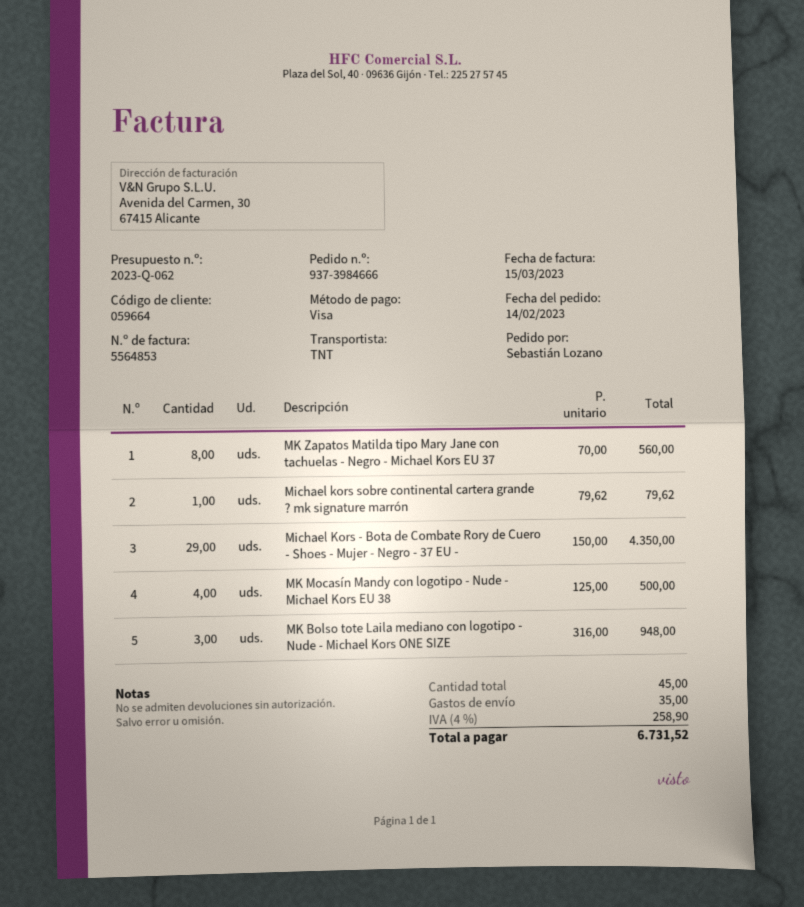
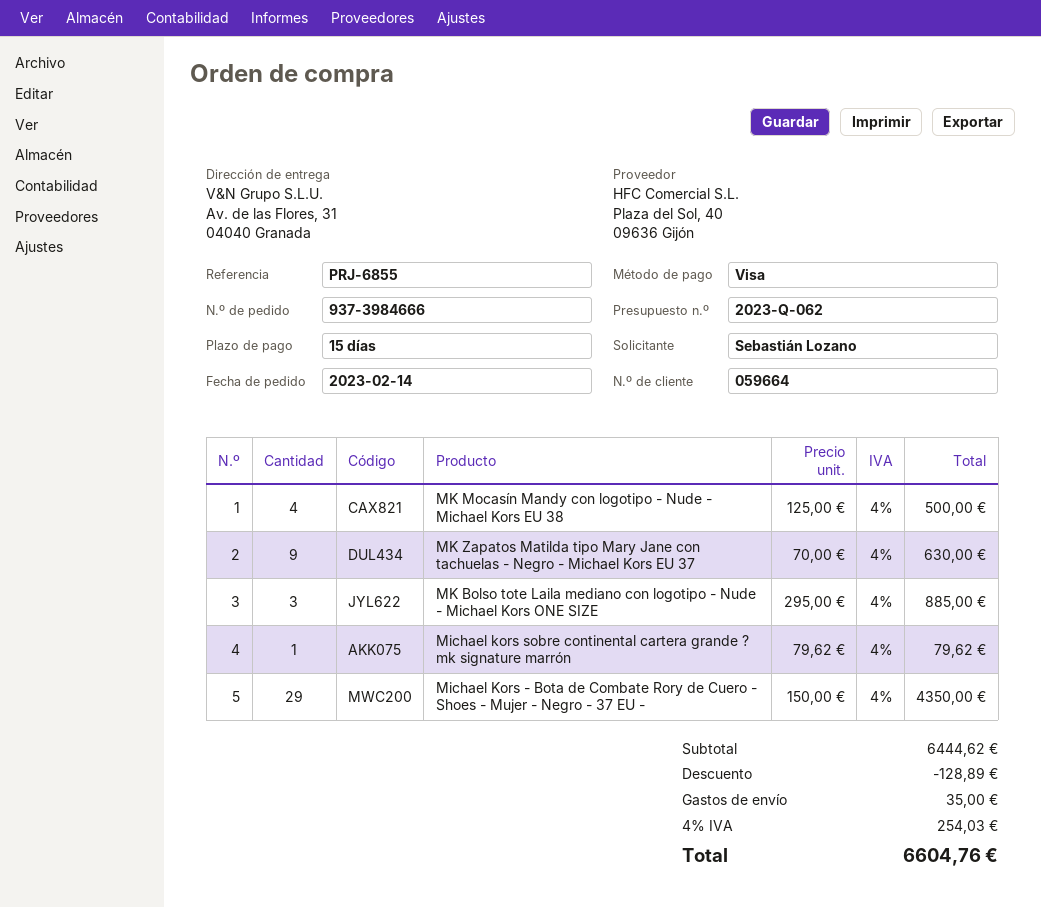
MK Zapatos Matilda tipo Mary Jane con tachuelas - Negro - Michael Kors EU 37: 8 x 70.00 = 560.00 -> 9 x 70.00 = 630.00
MK Bolso tote Laila mediano con logotipo - Nude - Michael Kors ONE SIZE: 3 x 316.00 = 948.00 -> 3 x 295.00 = 885.00
discount: none -> 128.89
tax: 4% = 258.90 -> 4% = 254.03
total: 6731.52 -> 6604.76

